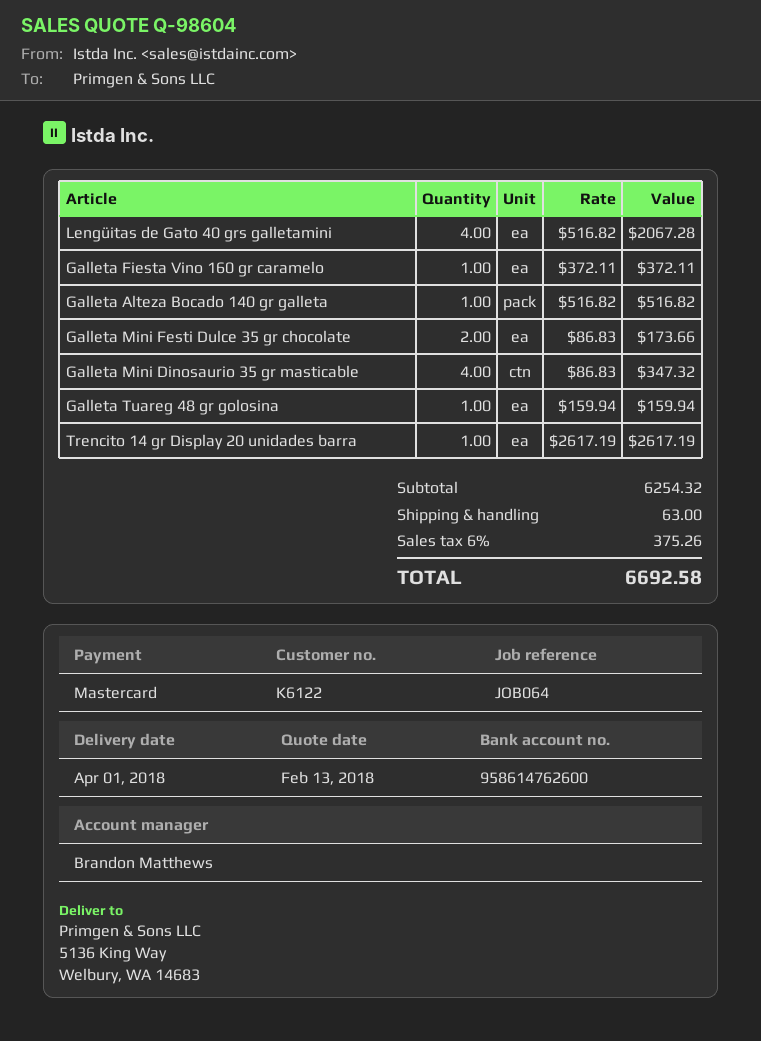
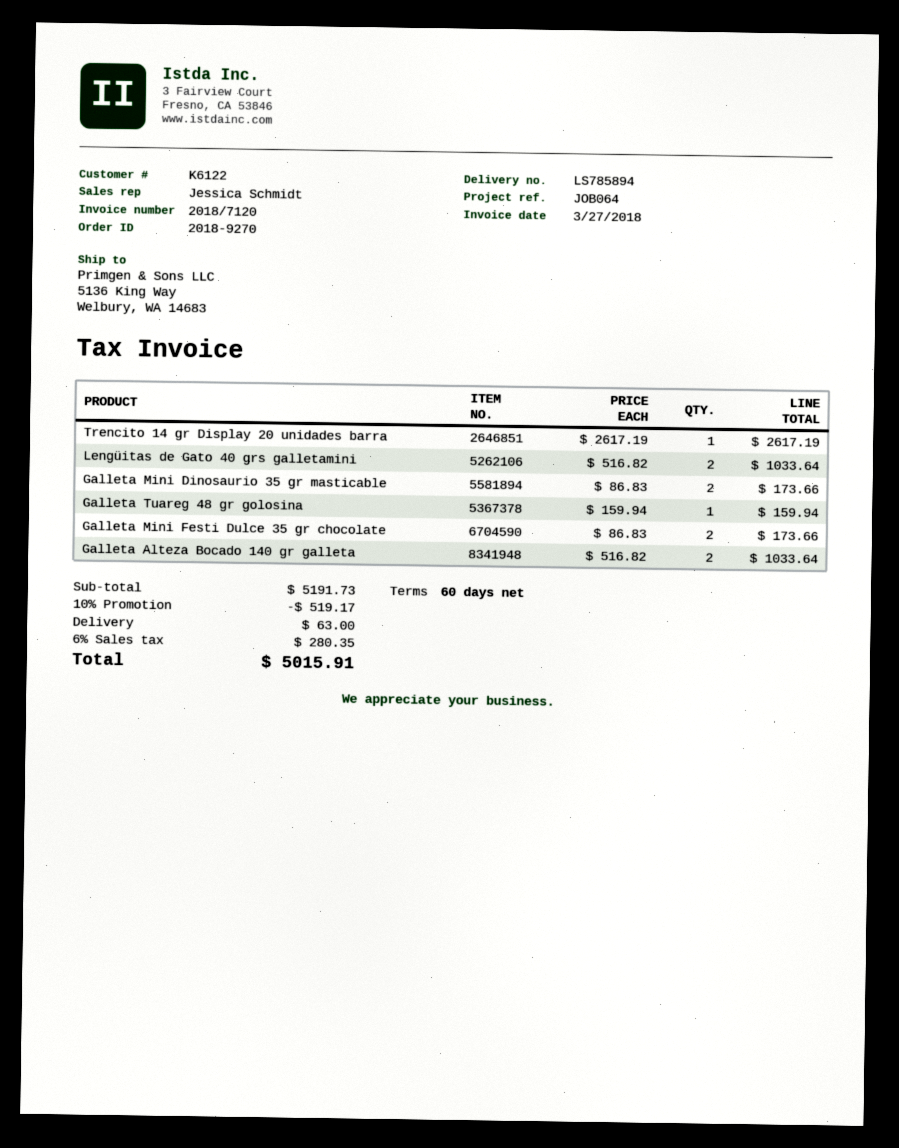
sales rep: Brandon Matthews -> Jessica Schmidt
Lengüitas de Gato 40 grs galletamini: 4 x 516.82 = 2067.28 -> 2 x 516.82 = 1033.64
Galleta Fiesta Vino 160 gr caramelo: 1 x 372.11 = 372.11 -> none
Galleta Alteza Bocado 140 gr galleta: 1 x 516.82 = 516.82 -> 2 x 516.82 = 1033.64
Galleta Mini Dinosaurio 35 gr masticable: 4 x 86.83 = 347.32 -> 2 x 86.83 = 173.66
subtotal: 6254.32 -> 5191.73
discount: none -> 10% = 519.17
tax: 6% = 375.26 -> 6% = 280.35
total: 6692.58 -> 5015.91

